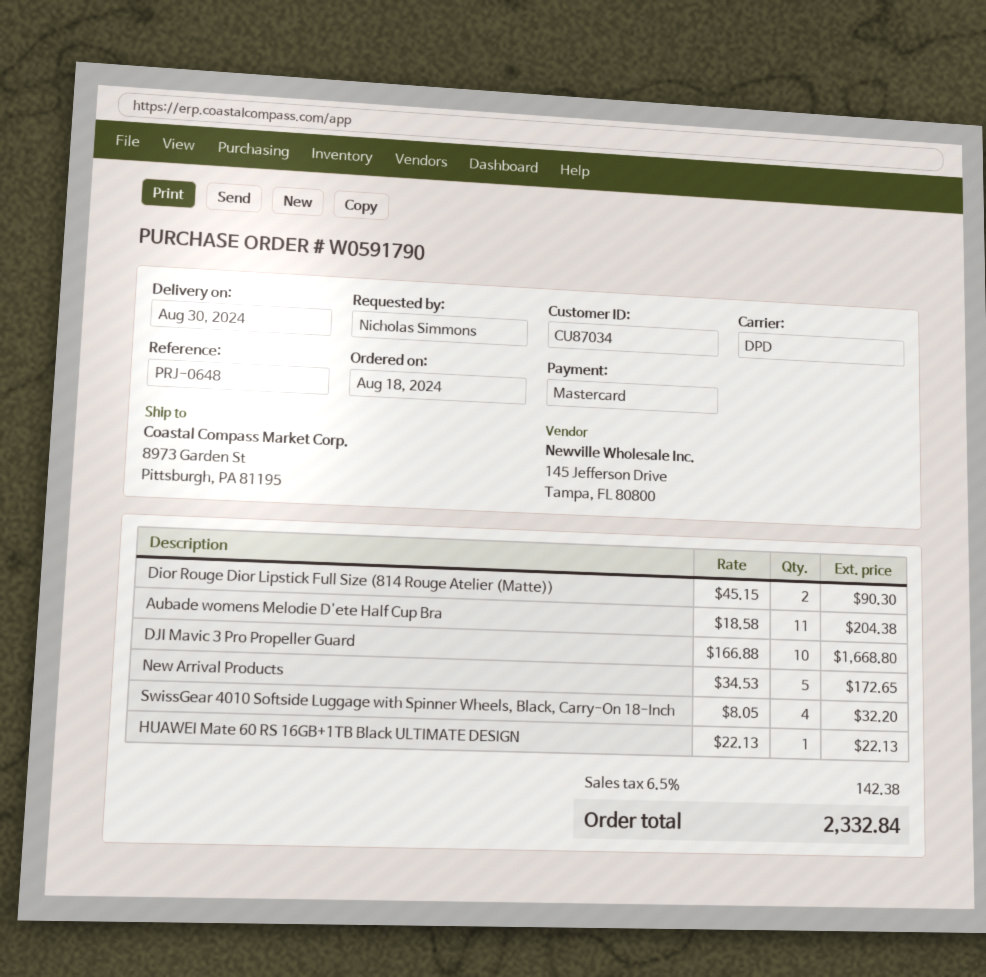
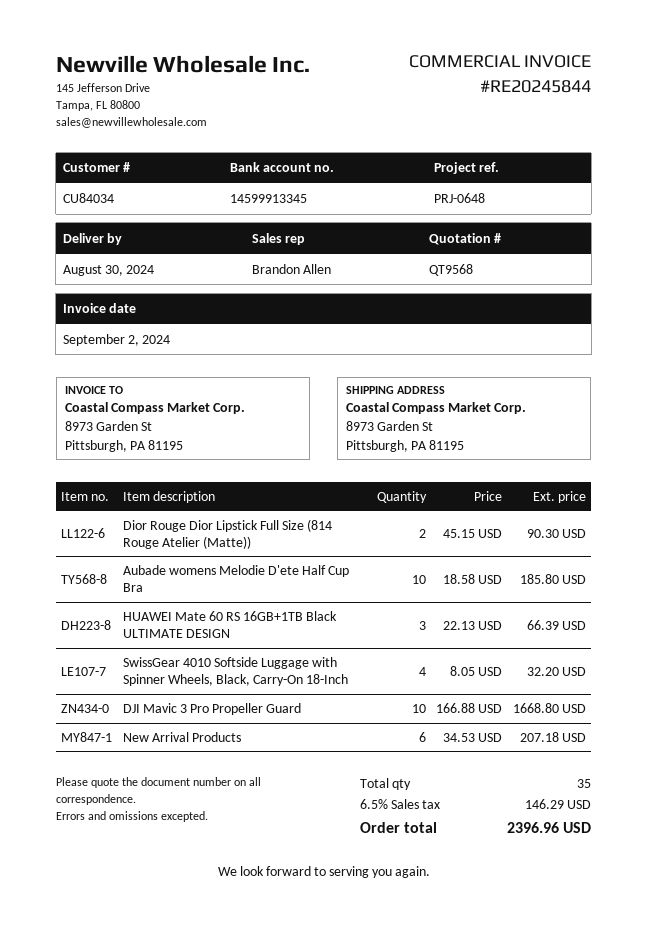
customer number: CU87034 -> CU84034
Aubade womens Melodie D'ete Half Cup Bra: 11 x 18.58 = 204.38 -> 10 x 18.58 = 185.80
New Arrival Products: 5 x 34.53 = 172.65 -> 6 x 34.53 = 207.18
HUAWEI Mate 60 RS 16GB+1TB Black ULTIMATE DESIGN: 1 x 22.13 = 22.13 -> 3 x 22.13 = 66.39
tax: 6.5% = 142.38 -> 6.5% = 146.29
total: 2332.84 -> 2396.96

